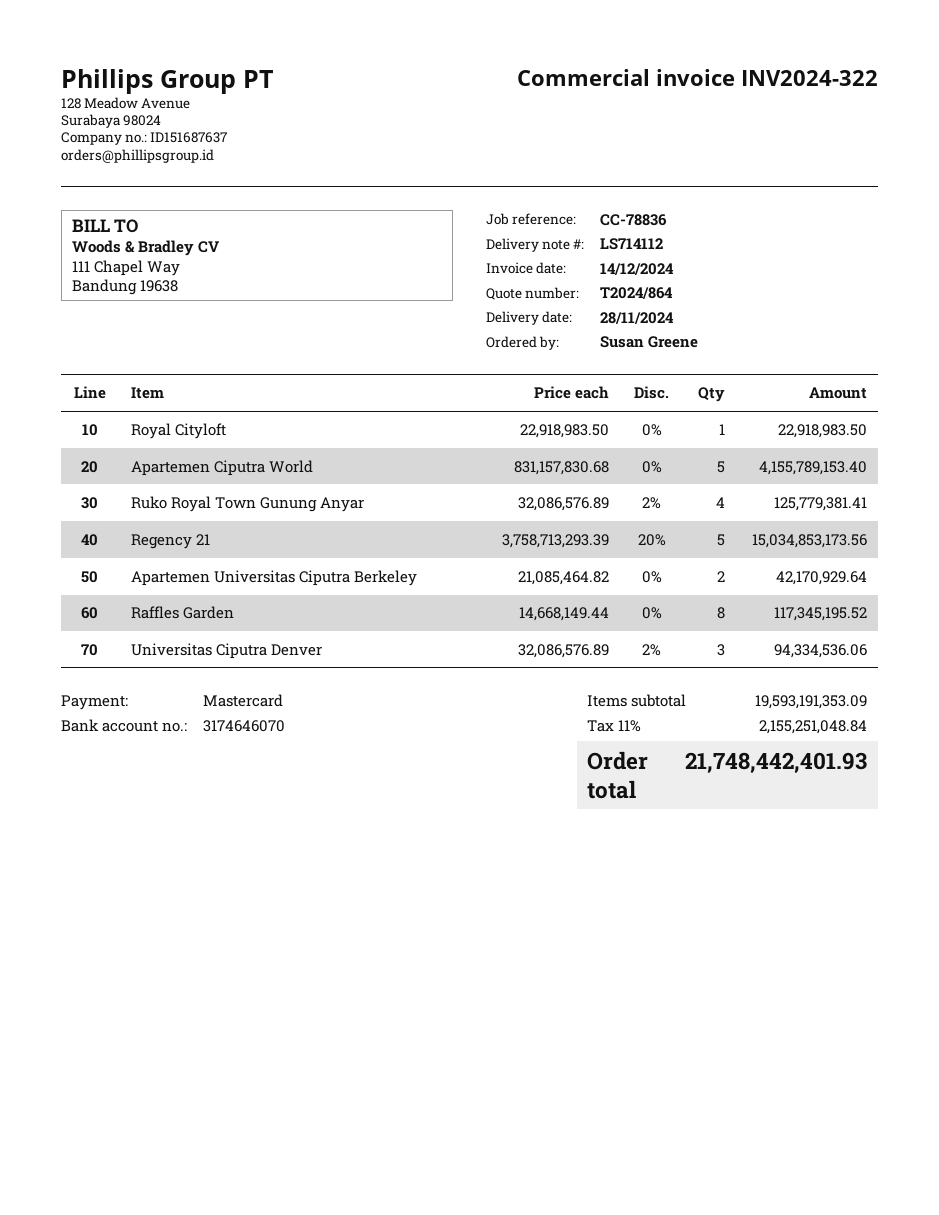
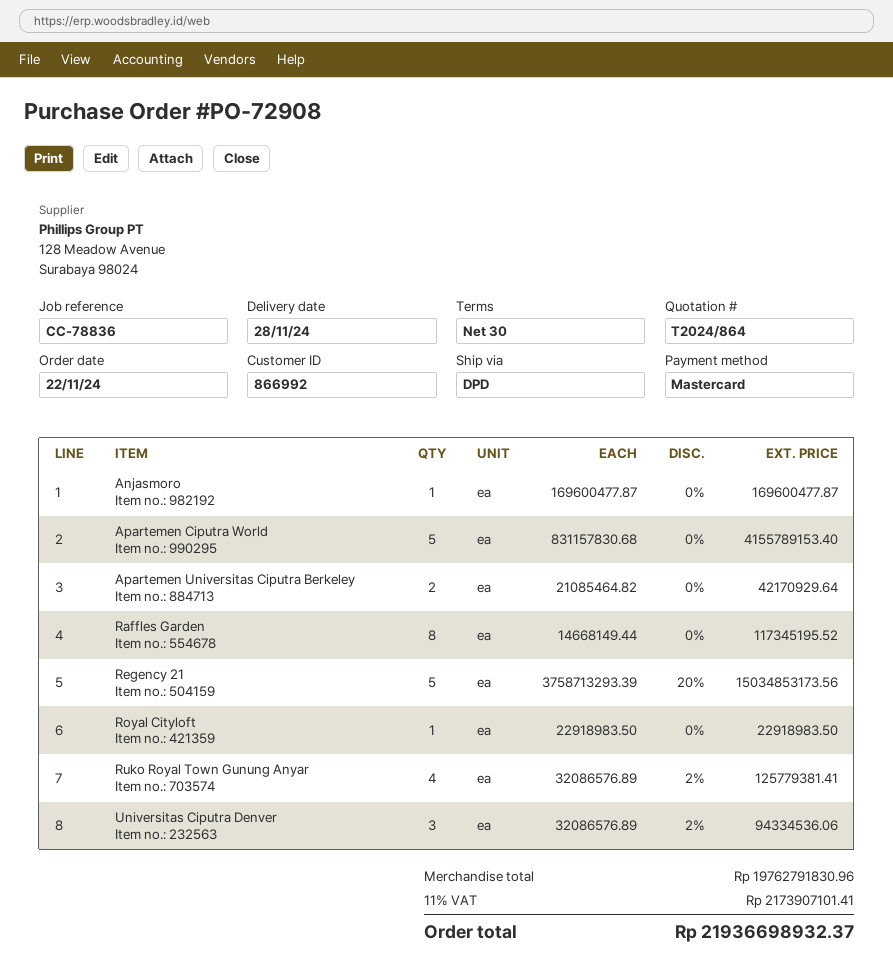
Anjasmoro: none -> 1 x 169600477.87 = 169600477.87
subtotal: 19593191353.09 -> 19762791830.96
tax: 11% = 2155251048.84 -> 11% = 2173907101.41
total: 21748442401.93 -> 21936698932.37

